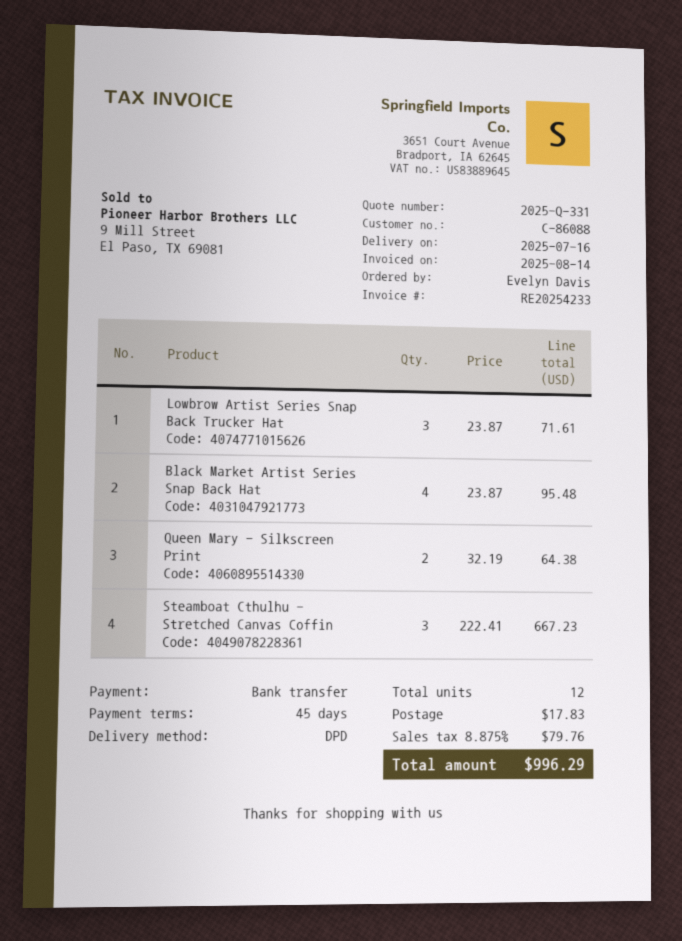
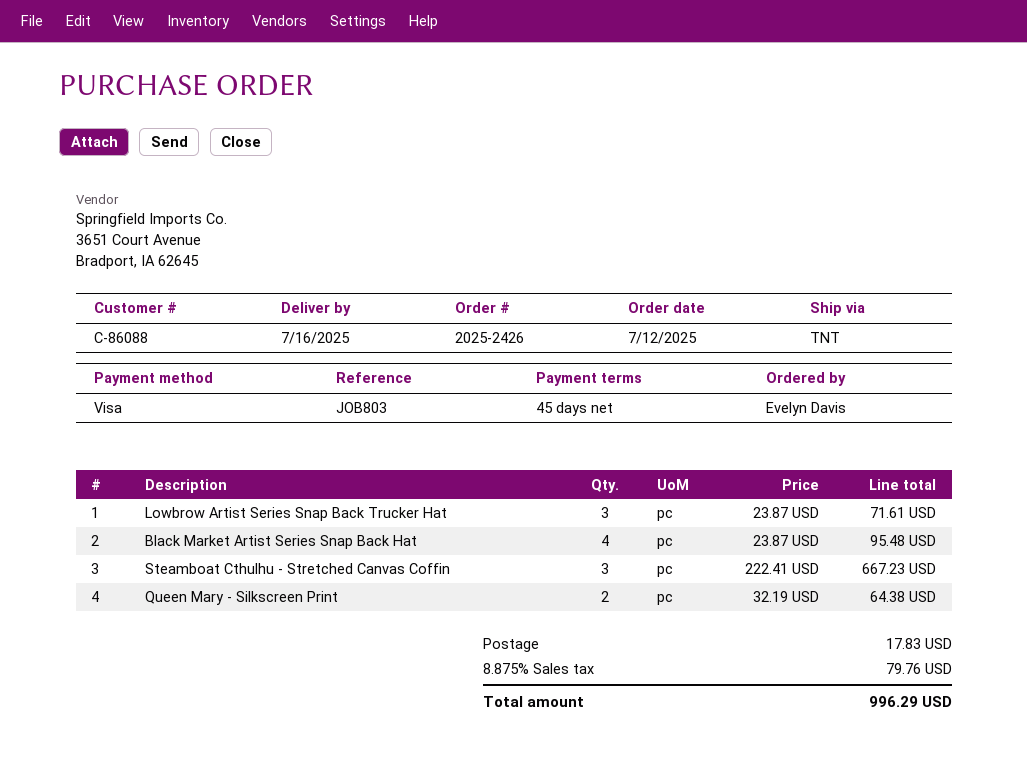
payment method: bank transfer -> Visa
shipping method: DPD -> TNT

